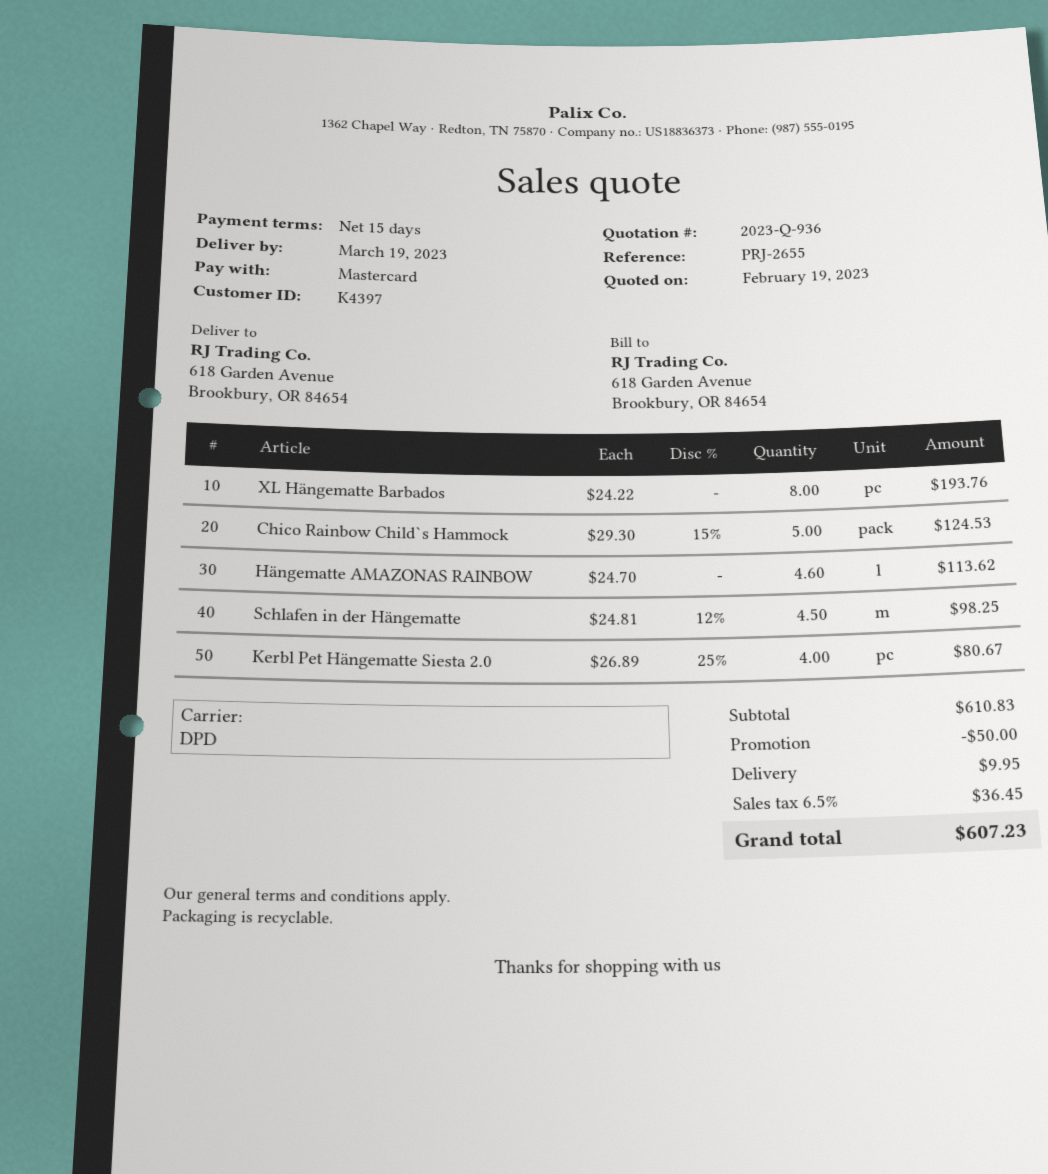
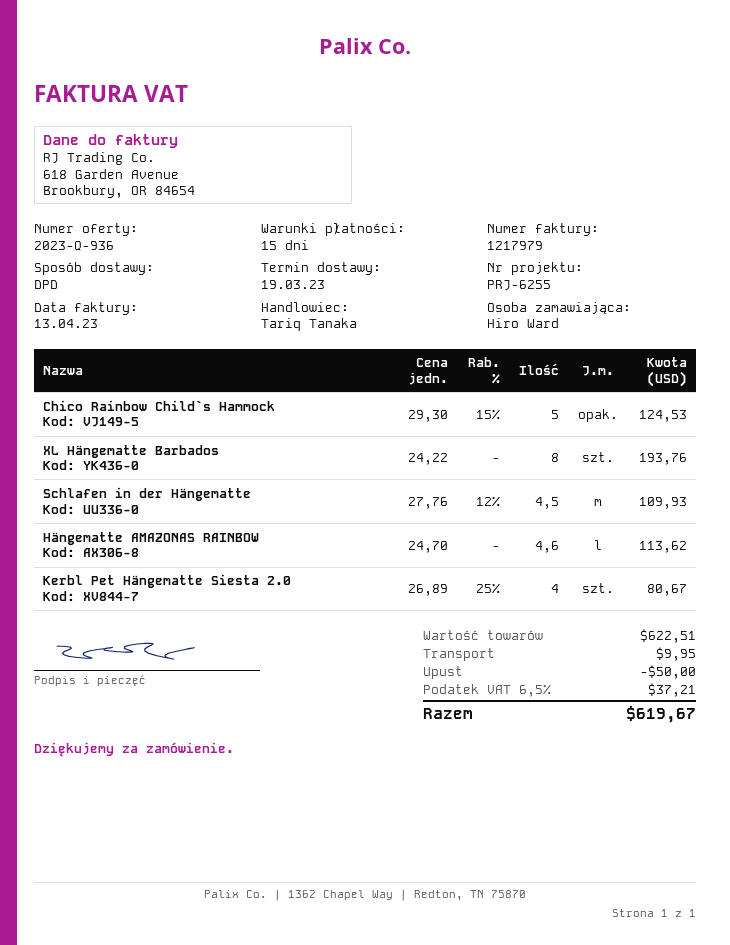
reference: PRJ-2655 -> PRJ-6255
Schlafen in der Hängematte: 4.5 x 24.81 - 12% = 98.25 -> 4.5 x 27.76 - 12% = 109.93
subtotal: 610.83 -> 622.51
tax: 6.5% = 36.45 -> 6.5% = 37.21
total: 607.23 -> 619.67

